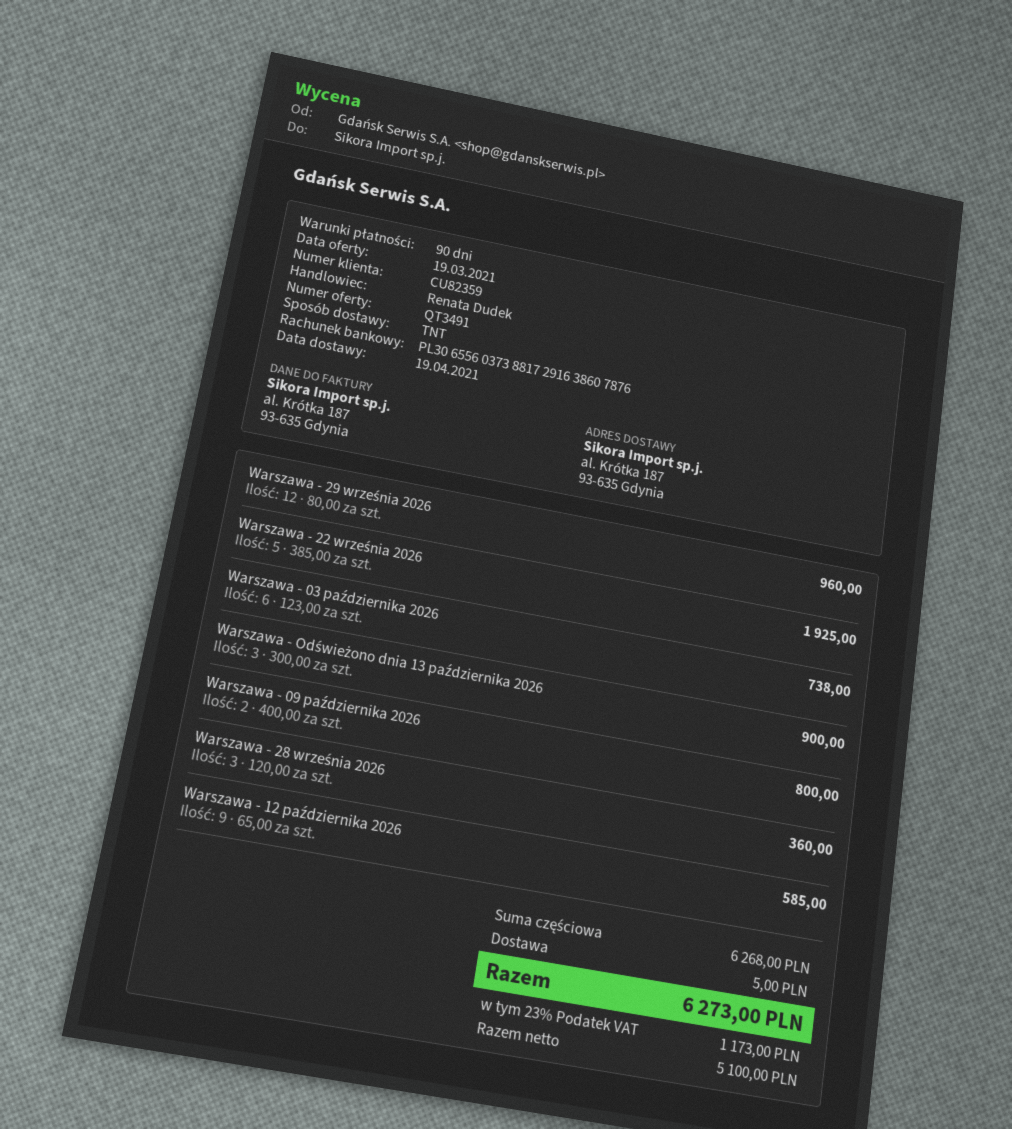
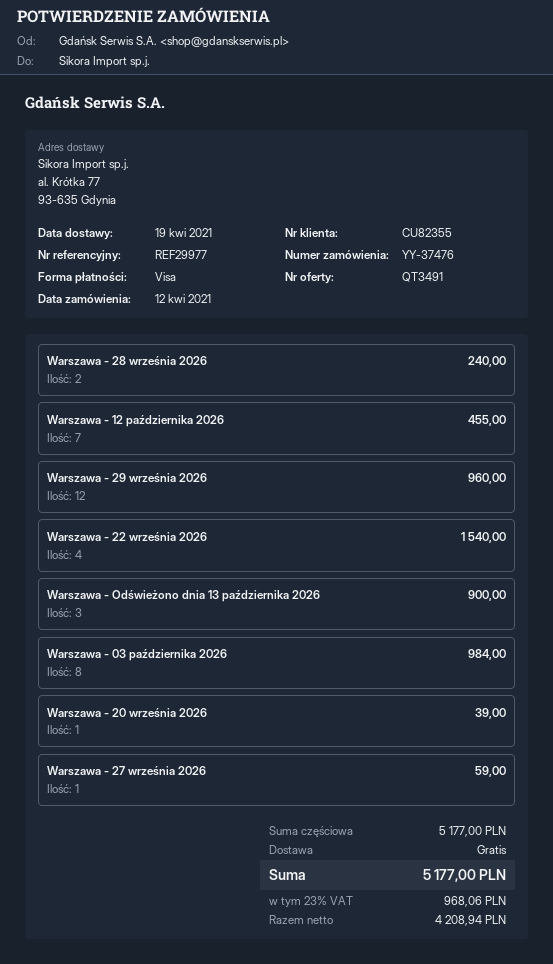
customer number: CU82359 -> CU82355
ship to: al. Krótka 187, 93-635 Gdynia -> al. Krótka 77, 93-635 Gdynia
Warszawa - 22 września 2026: 5 for 1925.00 -> 4 for 1540.00
Warszawa - 03 października 2026: 6 for 738.00 -> 8 for 984.00
Warszawa - 09 października 2026: 2 for 800.00 -> none
Warszawa - 28 września 2026: 3 for 360.00 -> 2 for 240.00
Warszawa - 12 października 2026: 9 for 585.00 -> 7 for 455.00
Warszawa - 20 września 2026: none -> 1 for 39.00
Warszawa - 27 września 2026: none -> 1 for 59.00
subtotal: 6268.00 -> 5177.00
shipping: 5.00 -> 0.00
net: 5100.00 -> 4208.94
tax: 23% = 1173.00 -> 23% = 968.06
total: 6273.00 -> 5177.00

